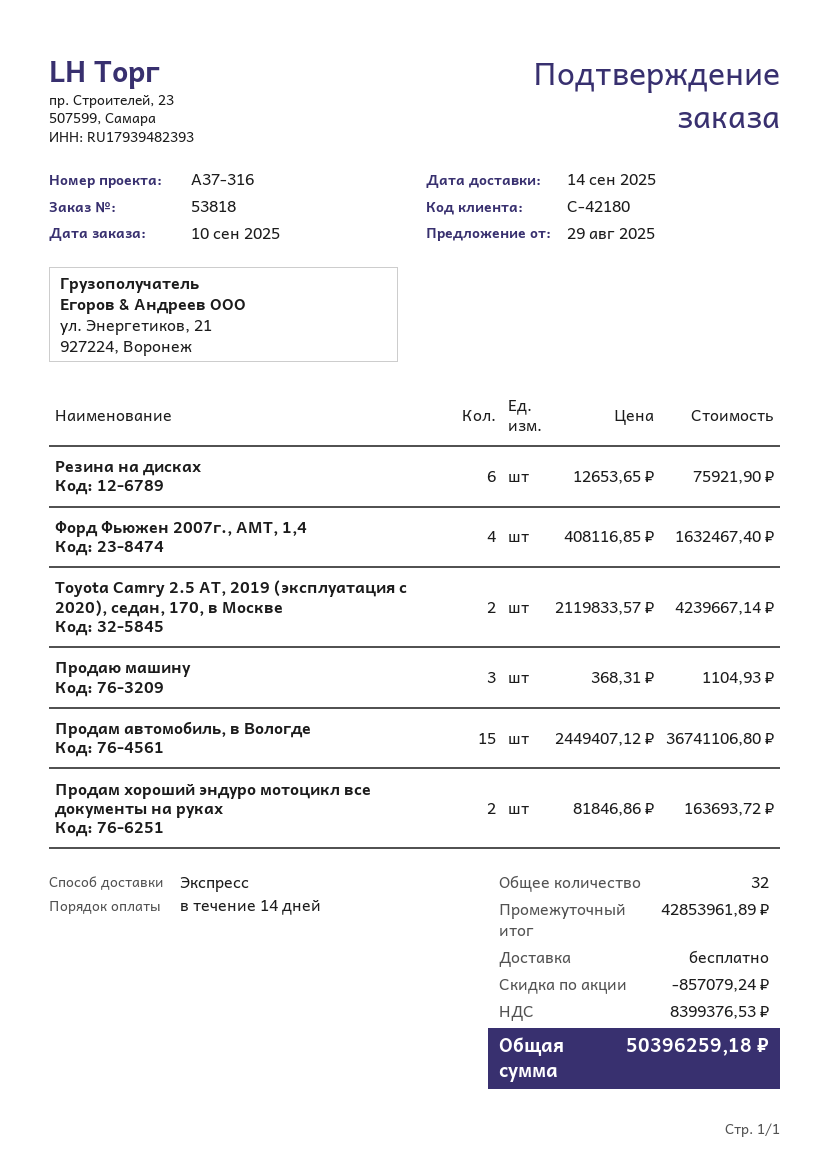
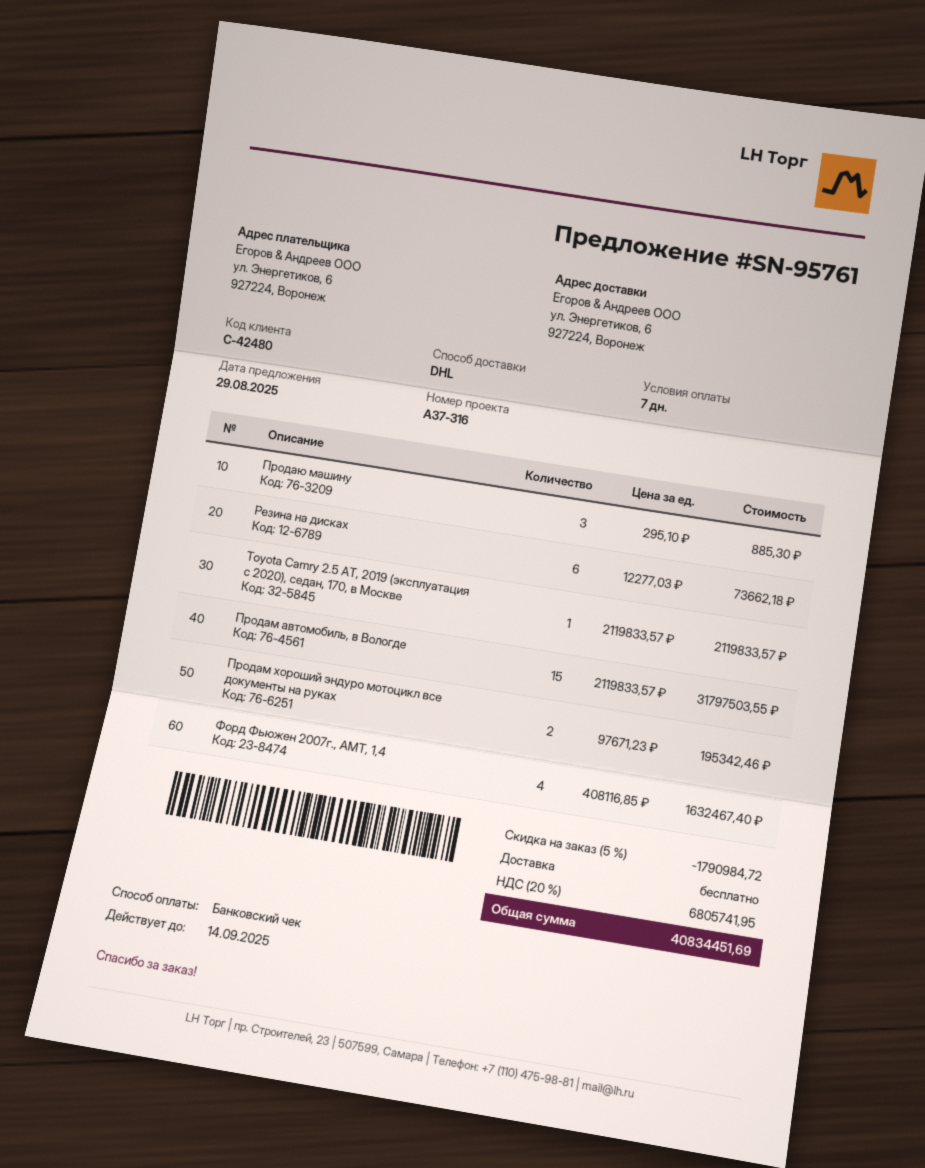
payment terms: 14 days -> 7 days
customer number: C-42180 -> C-42480
shipping method: express -> DHL
ship to: ул. Энергетиков, 21, 927224, Воронеж -> ул. Энергетиков, 6, 927224, Воронеж
Резина на дисках: 6 x 12653.65 = 75921.90 -> 6 x 12277.03 = 73662.18
Toyota Camry 2.5 AT, 2019 (эксплуатация с 2020), седан, 170, в Москве: 2 x 2119833.57 = 4239667.14 -> 1 x 2119833.57 = 2119833.57
Продаю машину: 3 x 368.31 = 1104.93 -> 3 x 295.10 = 885.30
Продам автомобиль, в Вологде: 15 x 2449407.12 = 36741106.80 -> 15 x 2119833.57 = 31797503.55
Продам хороший эндуро мотоцикл все документы на руках: 2 x 81846.86 = 163693.72 -> 2 x 97671.23 = 195342.46
discount: 857079.24 -> 1790984.72
tax: 8399376.53 -> 6805741.95
total: 50396259.18 -> 40834451.69

